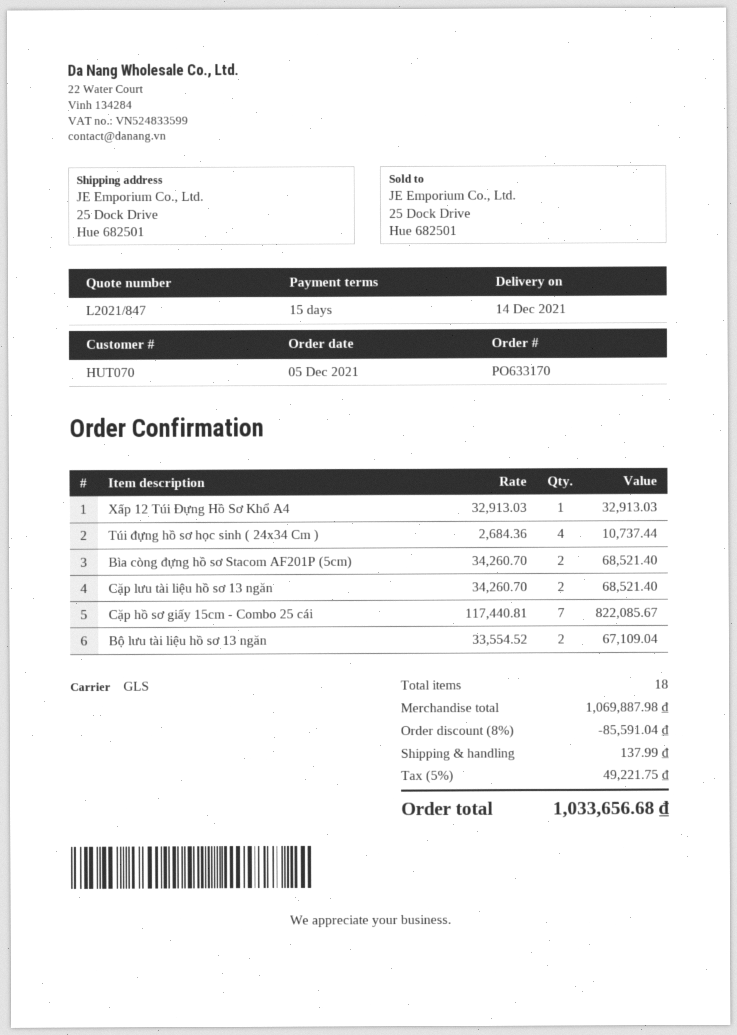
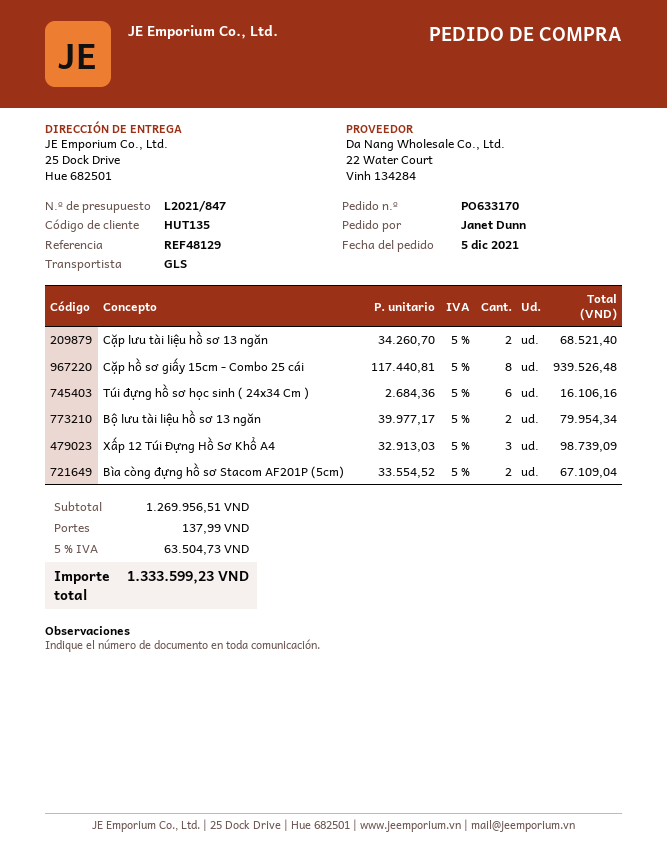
customer number: HUT070 -> HUT135
Xấp 12 Túi Đựng Hồ Sơ Khổ A4: 1 x 32913.03 = 32913.03 -> 3 x 32913.03 = 98739.09
Túi đựng hồ sơ học sinh ( 24x34 Cm ): 4 x 2684.36 = 10737.44 -> 6 x 2684.36 = 16106.16
Bìa còng đựng hồ sơ Stacom AF201P (5cm): 2 x 34260.70 = 68521.40 -> 2 x 33554.52 = 67109.04
Cặp hồ sơ giấy 15cm - Combo 25 cái: 7 x 117440.81 = 822085.67 -> 8 x 117440.81 = 939526.48
Bộ lưu tài liệu hồ sơ 13 ngăn: 2 x 33554.52 = 67109.04 -> 2 x 39977.17 = 79954.34
subtotal: 1069887.98 -> 1269956.51
discount: 8% = 85591.04 -> none
tax: 5% = 49221.75 -> 5% = 63504.73
total: 1033656.68 -> 1333599.23

